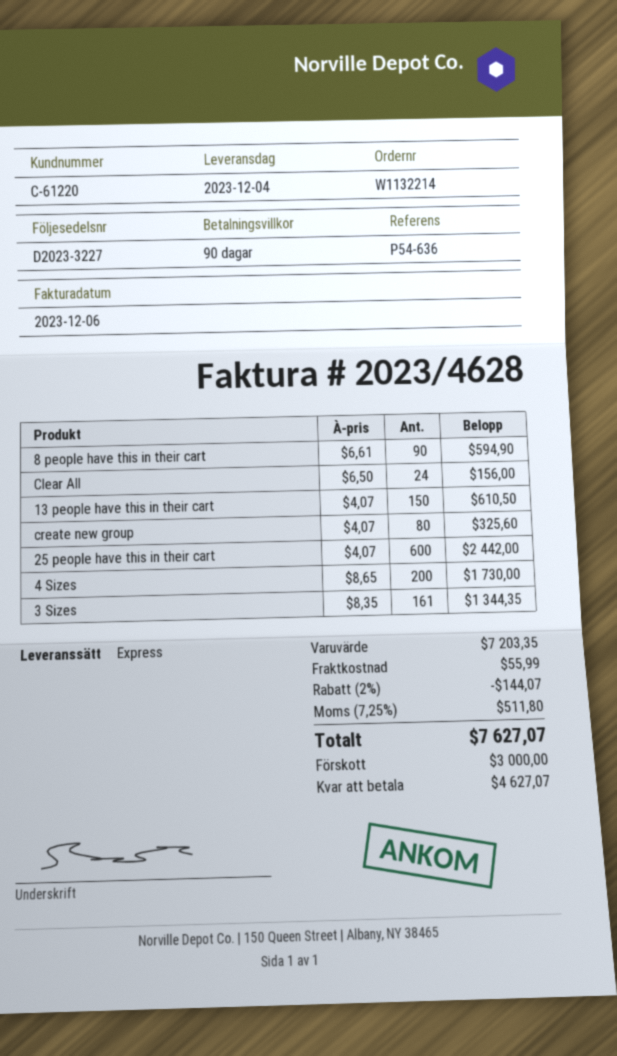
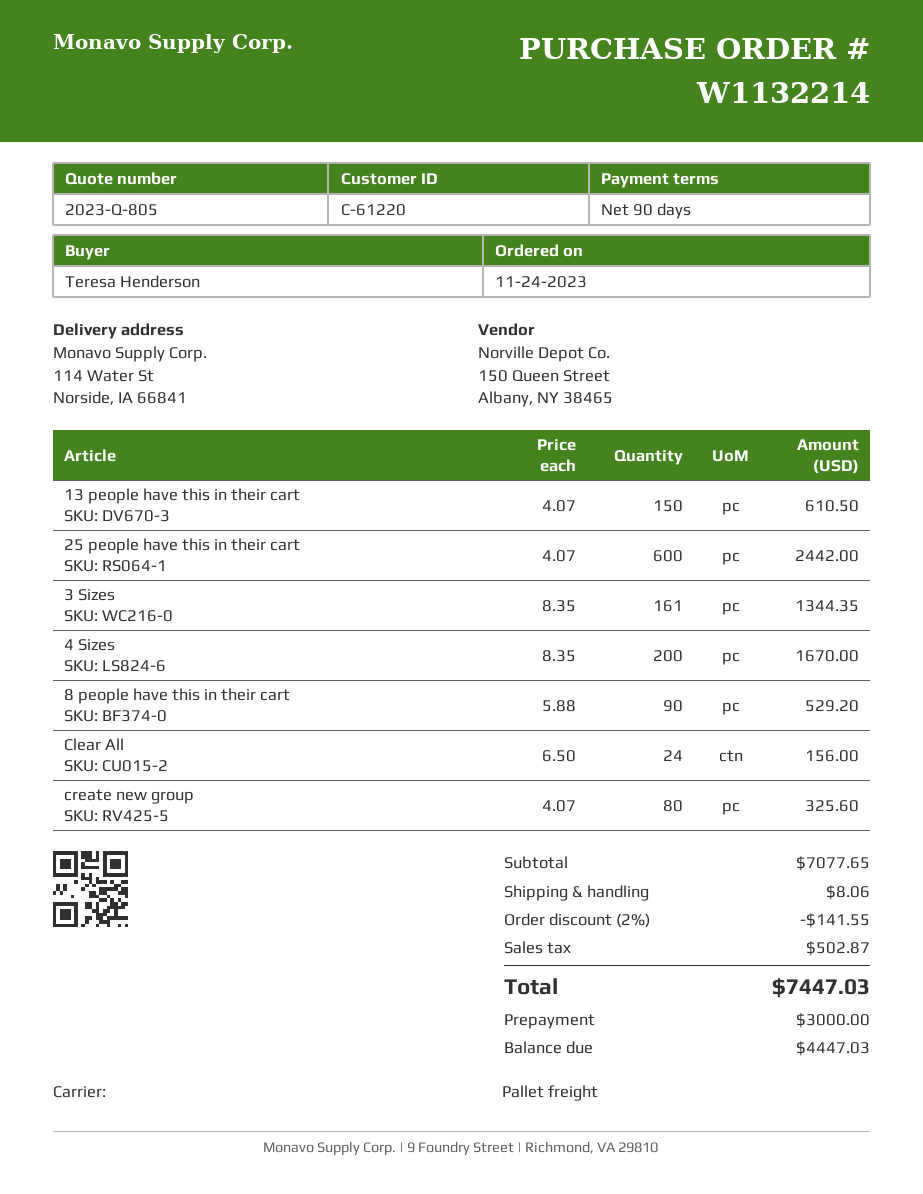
shipping method: express -> pallet freight
8 people have this in their cart: 90 x 6.61 = 594.90 -> 90 x 5.88 = 529.20
4 Sizes: 200 x 8.65 = 1730.00 -> 200 x 8.35 = 1670.00
subtotal: 7203.35 -> 7077.65
discount: 2% = 144.07 -> 2% = 141.55
shipping: 55.99 -> 8.06
tax: 511.80 -> 502.87
total: 7627.07 -> 7447.03
balance: 4627.07 -> 4447.03

